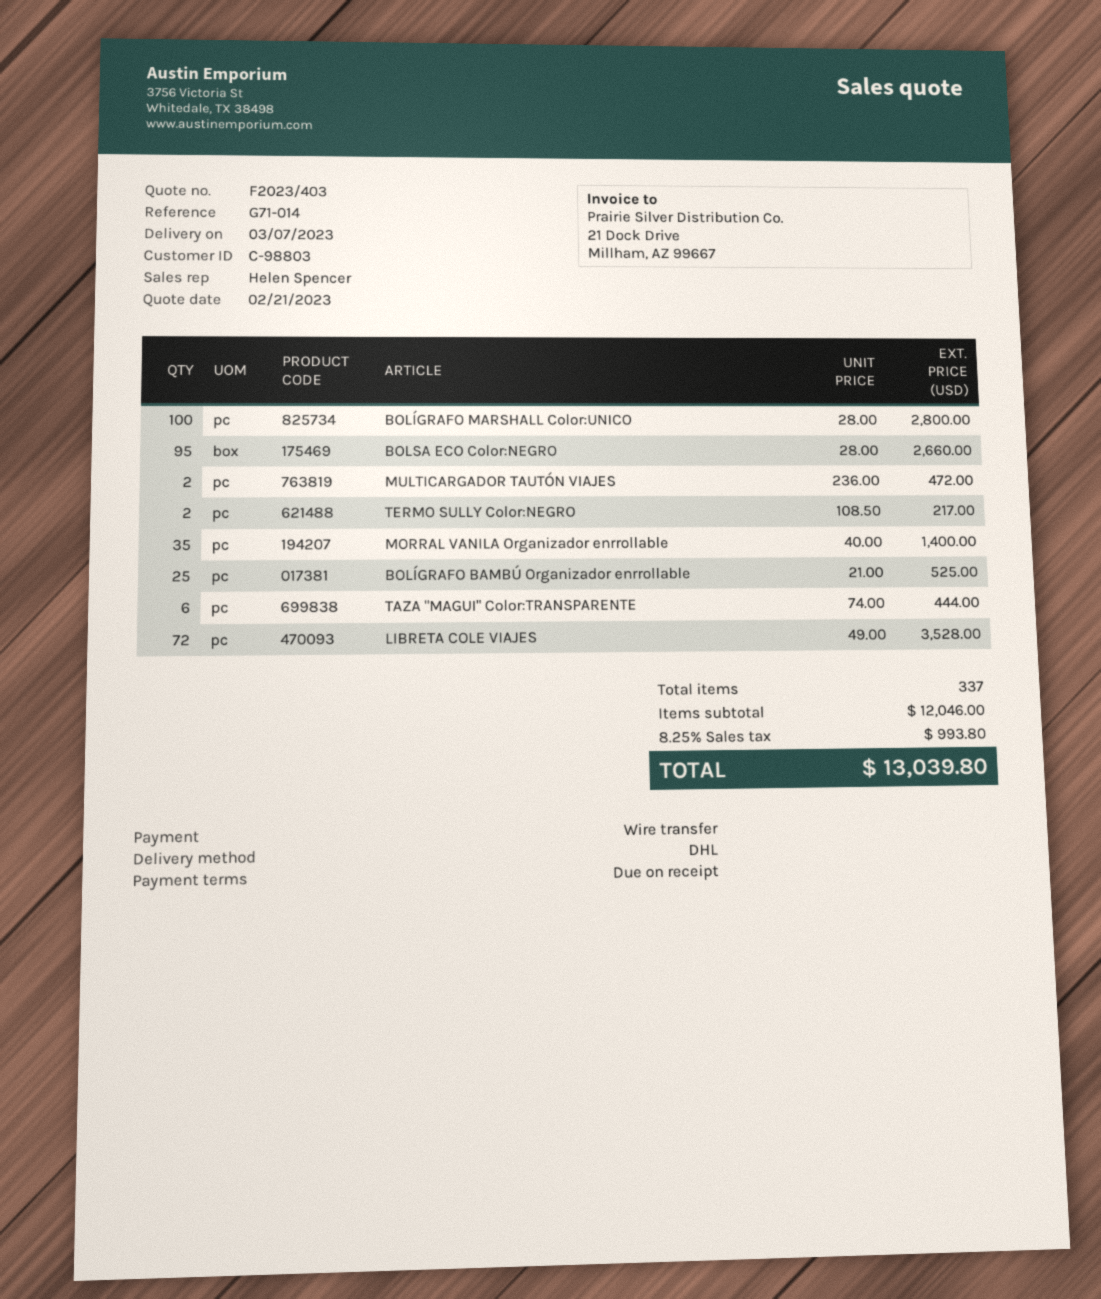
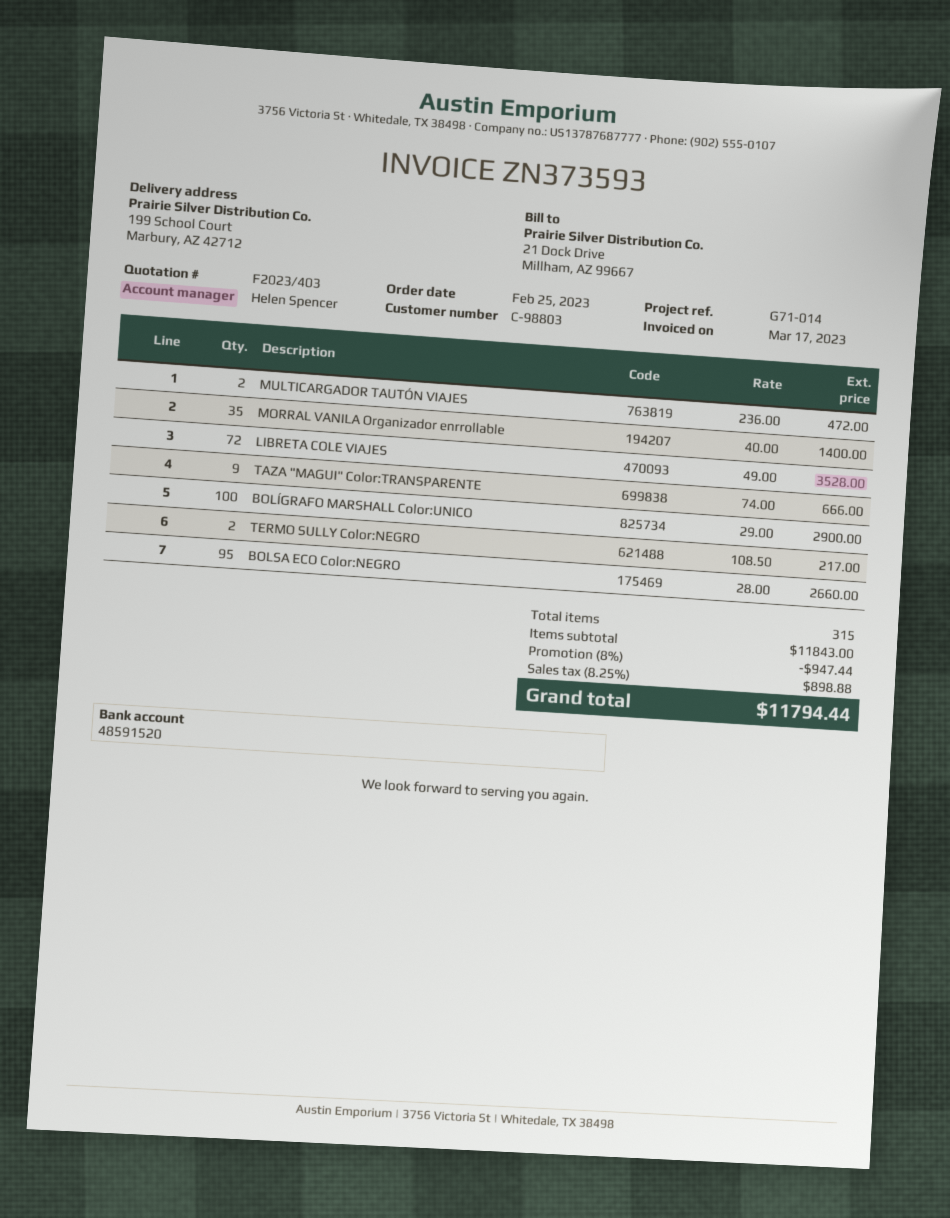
BOLÍGRAFO MARSHALL Color:UNICO: 100 x 28.00 = 2800.00 -> 100 x 29.00 = 2900.00
BOLÍGRAFO BAMBÚ Organizador enrrollable: 25 x 21.00 = 525.00 -> none
TAZA "MAGUI" Color:TRANSPARENTE: 6 x 74.00 = 444.00 -> 9 x 74.00 = 666.00
total quantity: 337 -> 315
subtotal: 12046.00 -> 11843.00
discount: none -> 8% = 947.44
tax: 8.25% = 993.80 -> 8.25% = 898.88
total: 13039.80 -> 11794.44

